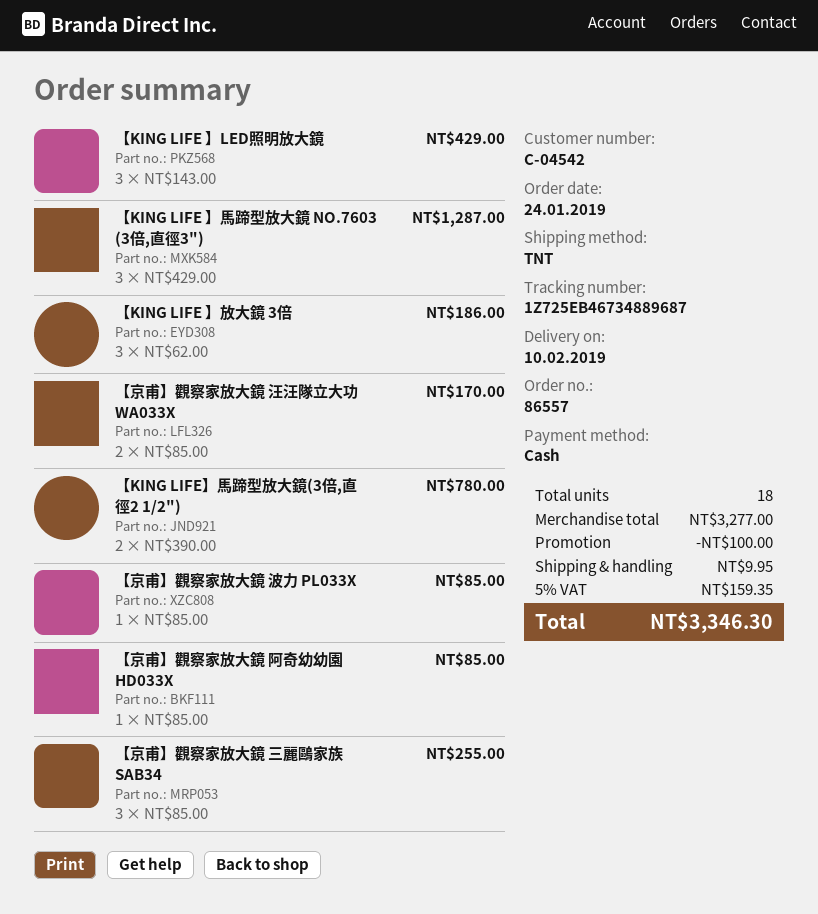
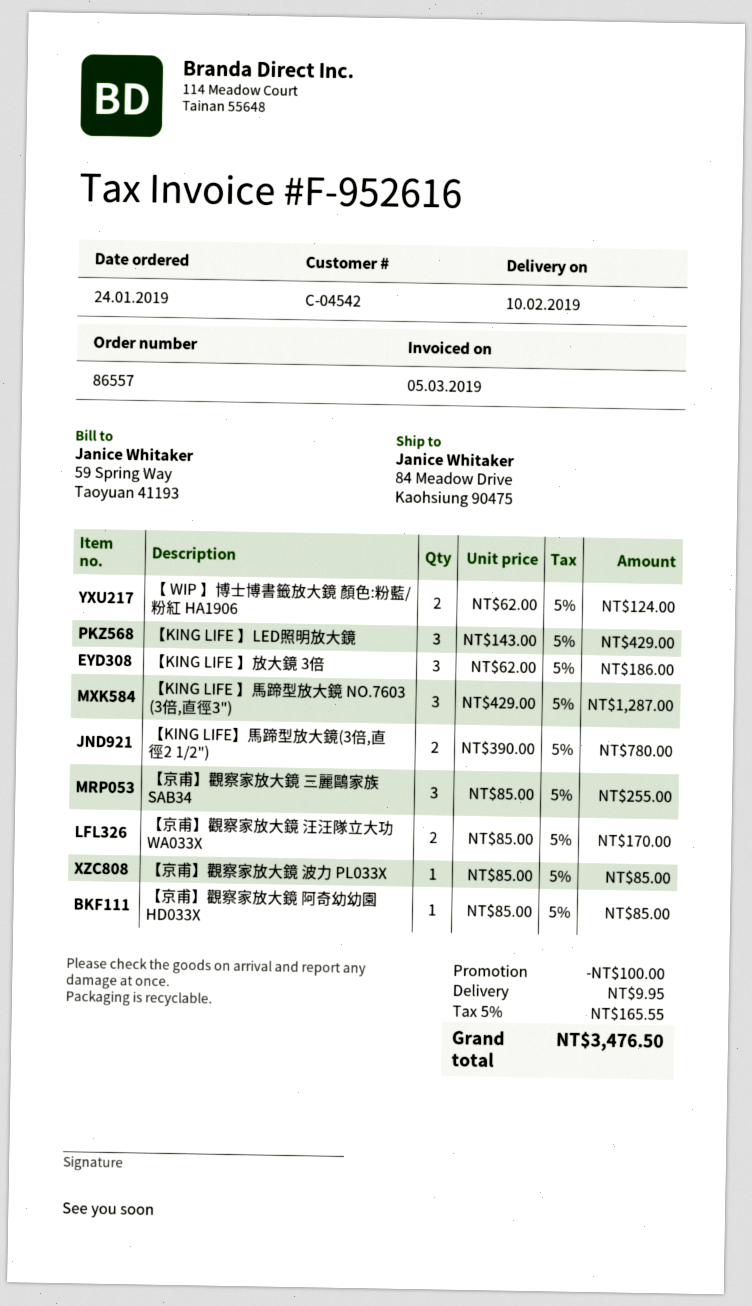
【 WIP 】博士博書籤放大鏡 顏色:粉藍/粉紅 HA1906: none -> 2 x 62.00 = 124.00
tax: 5% = 159.35 -> 5% = 165.55
total: 3346.30 -> 3476.50

